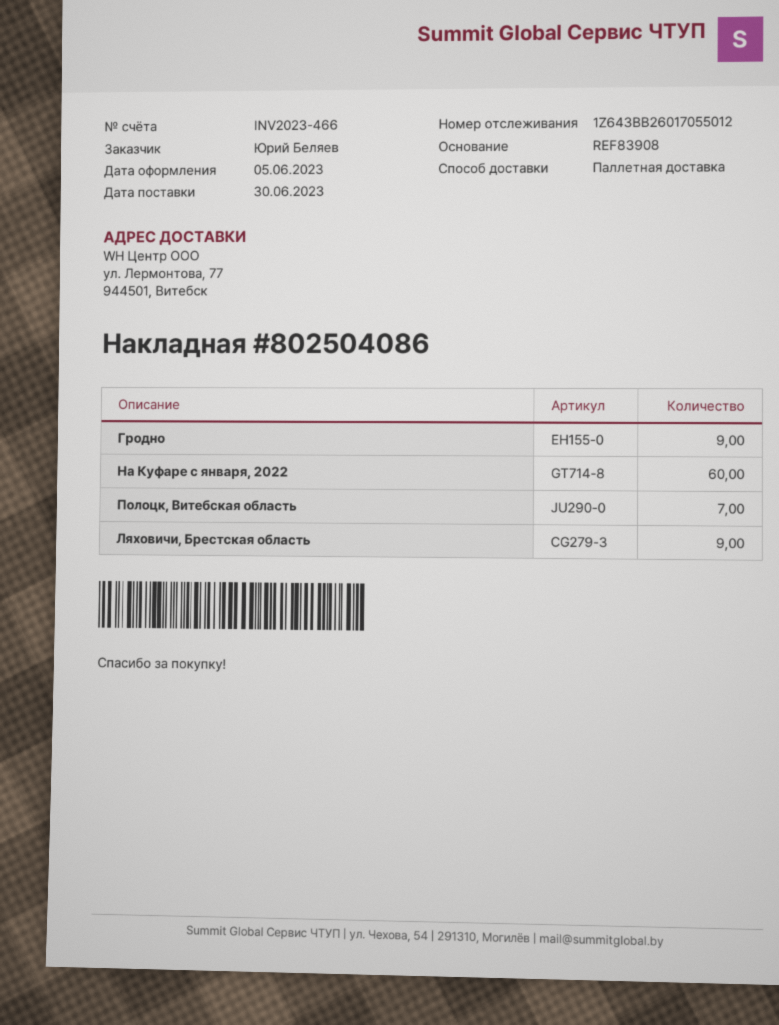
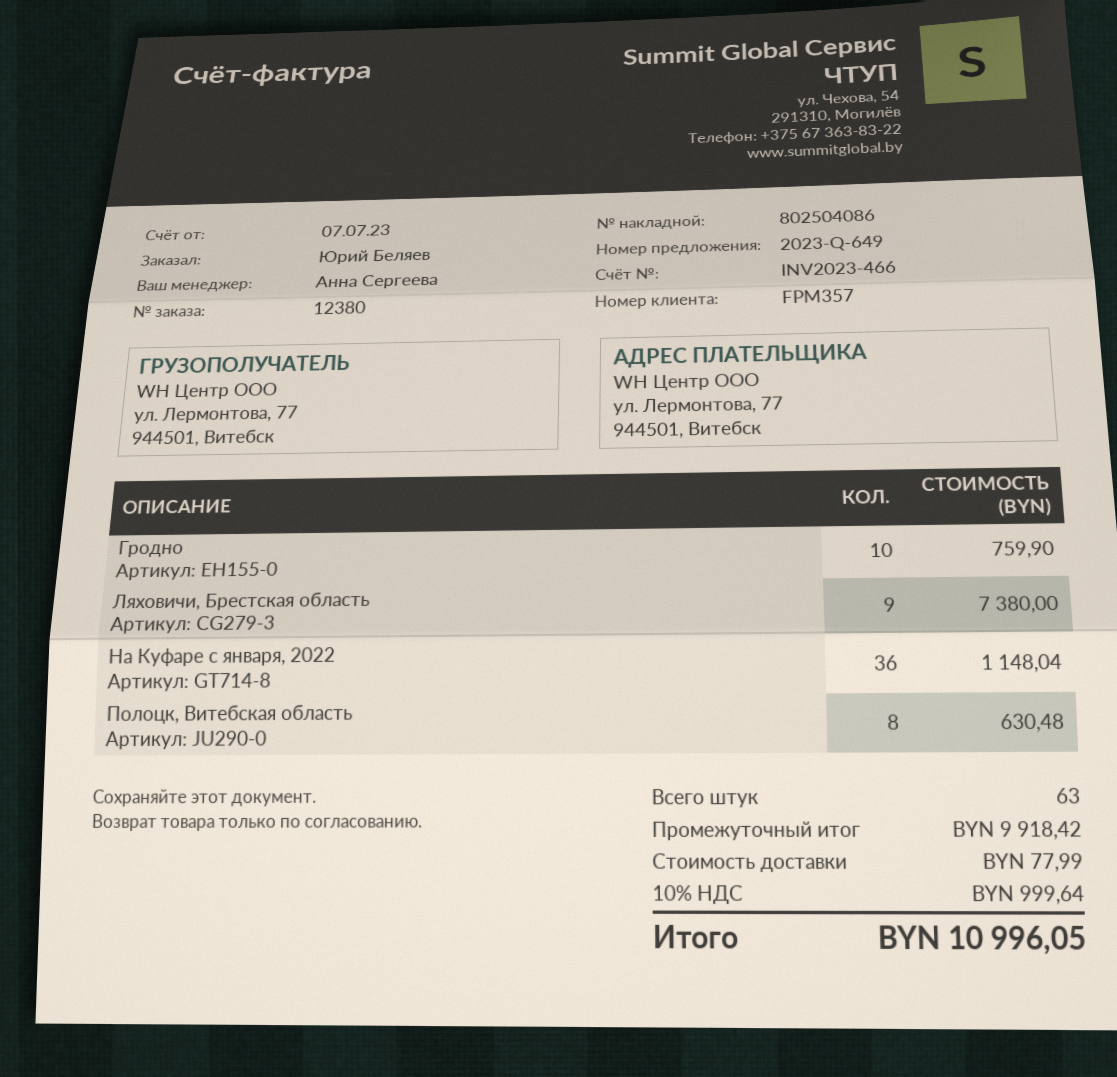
Гродно: 9 -> 10
На Куфаре с января, 2022: 60 -> 36
Полоцк, Витебская область: 7 -> 8

